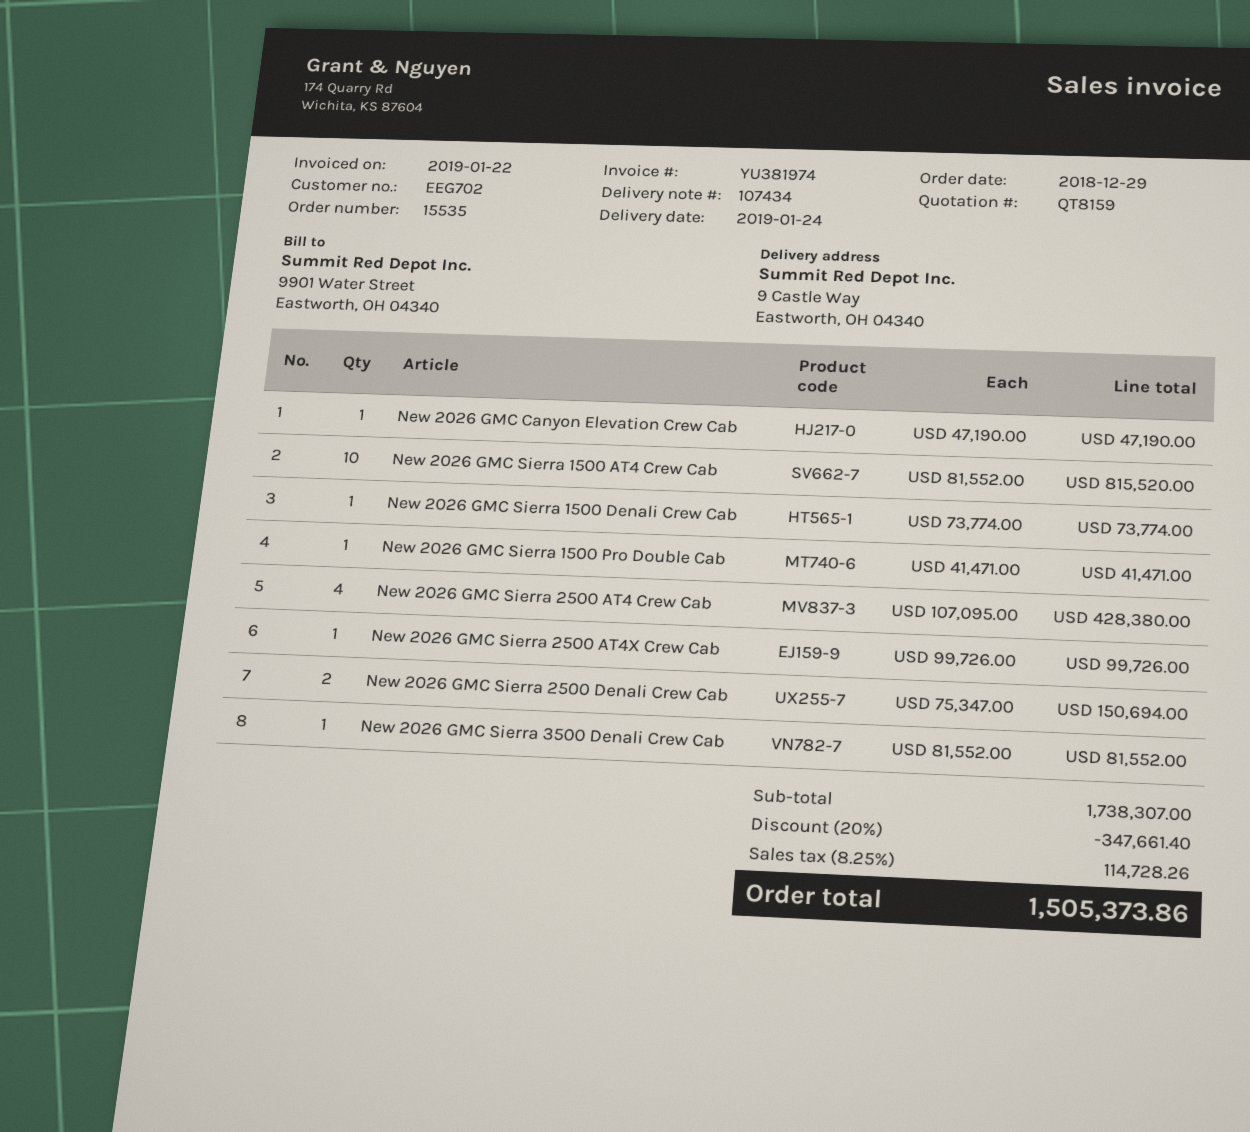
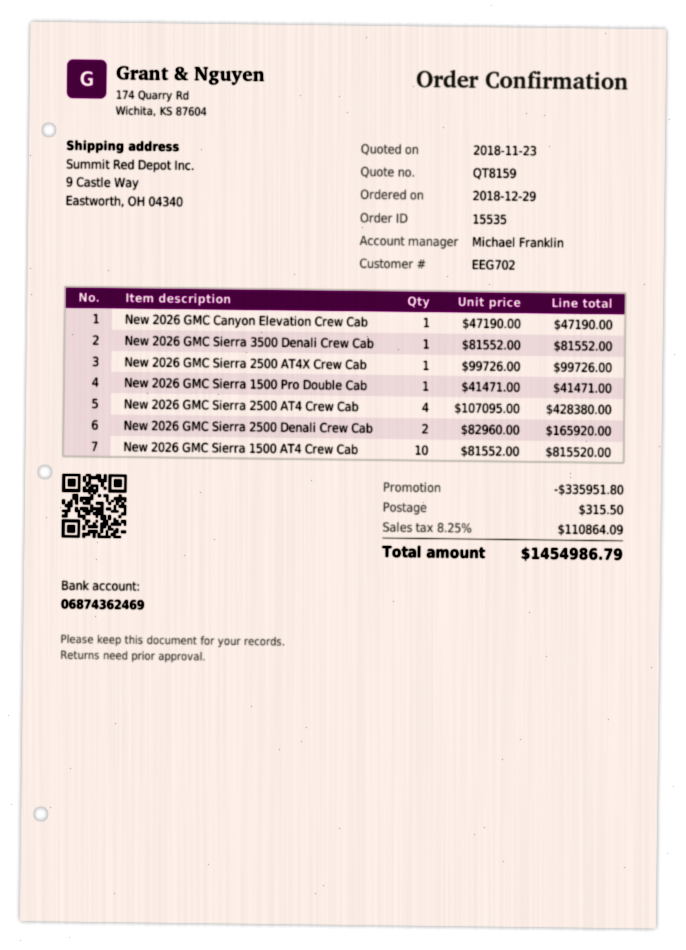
New 2026 GMC Sierra 1500 Denali Crew Cab: 1 x 73774.00 = 73774.00 -> none
New 2026 GMC Sierra 2500 Denali Crew Cab: 2 x 75347.00 = 150694.00 -> 2 x 82960.00 = 165920.00
discount: 347661.40 -> 335951.80
shipping: none -> 315.50
tax: 8.25% = 114728.26 -> 8.25% = 110864.09
total: 1505373.86 -> 1454986.79

